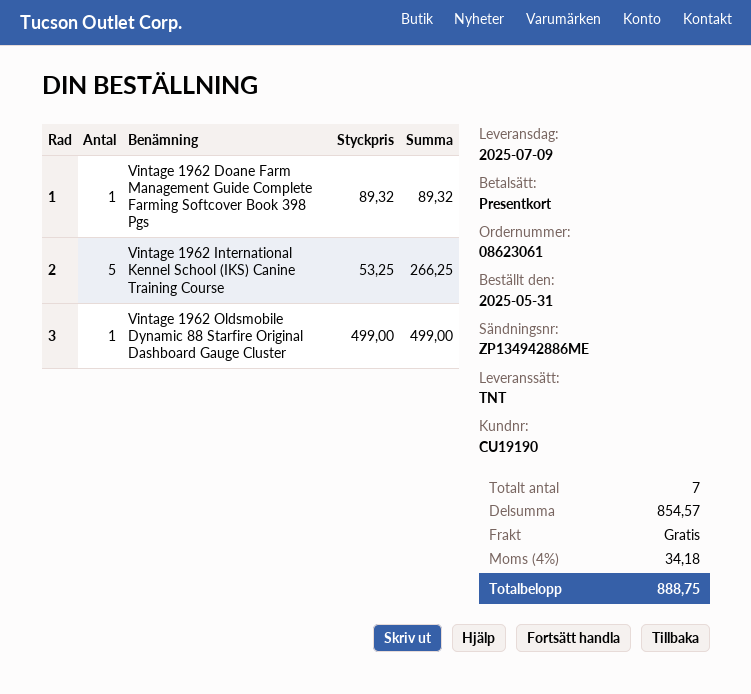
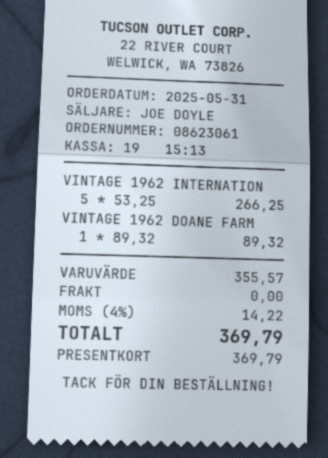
Vintage 1962 Oldsmobile Dynamic 88 Starfire Original Dashboard Gauge Cluster: 1 x 499.00 = 499.00 -> none
subtotal: 854.57 -> 355.57
tax: 4% = 34.18 -> 4% = 14.22
total: 888.75 -> 369.79

